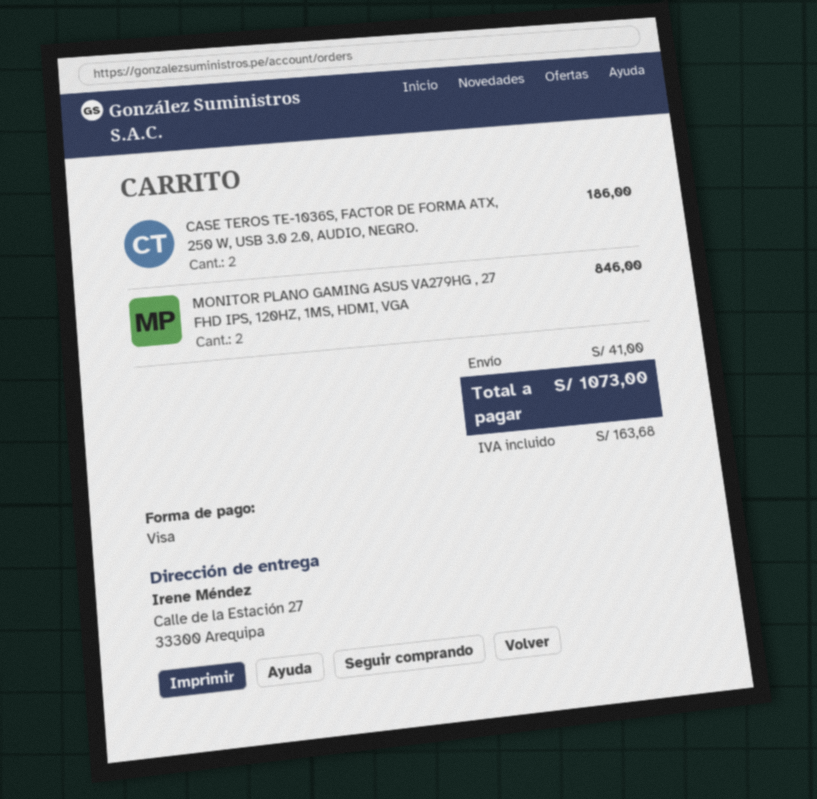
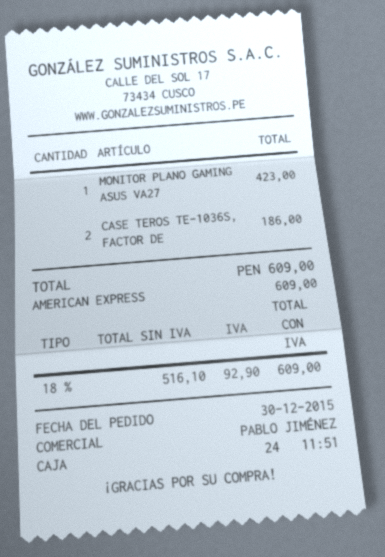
payment method: Visa -> American Express
MONITOR PLANO GAMING ASUS VA279HG , 27 FHD IPS, 120HZ, 1MS, HDMI, VGA: 2 for 846.00 -> 1 for 423.00
shipping: 41.00 -> none
tax: 163.68 -> 92.90
total: 1073.00 -> 609.00

